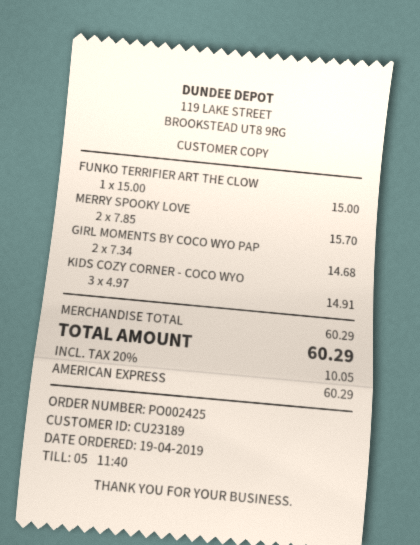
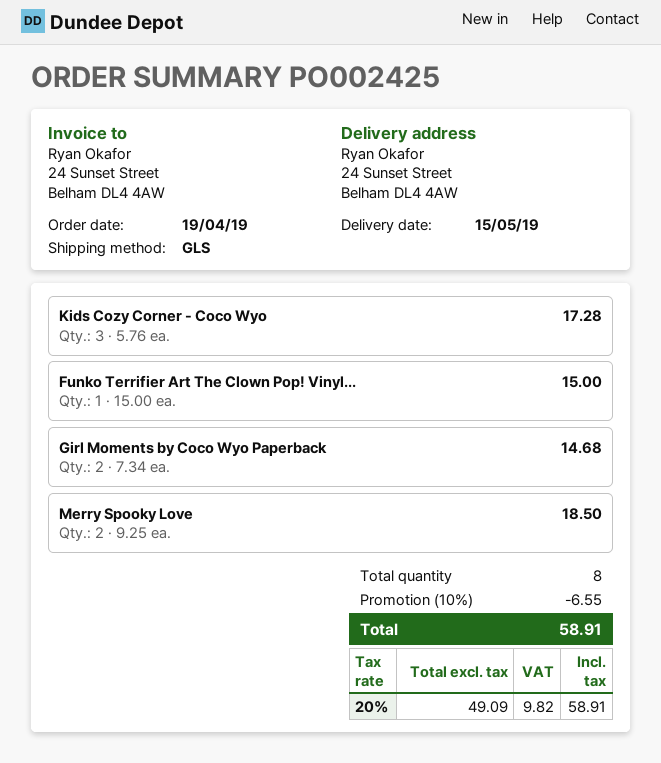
MERRY SPOOKY LOVE: 2 x 7.85 = 15.70 -> 2 x 9.25 = 18.50
KIDS COZY CORNER - COCO WYO: 3 x 4.97 = 14.91 -> 3 x 5.76 = 17.28
discount: none -> 10% = 6.55
tax: 20% = 10.05 -> 20% = 9.82
total: 60.29 -> 58.91

